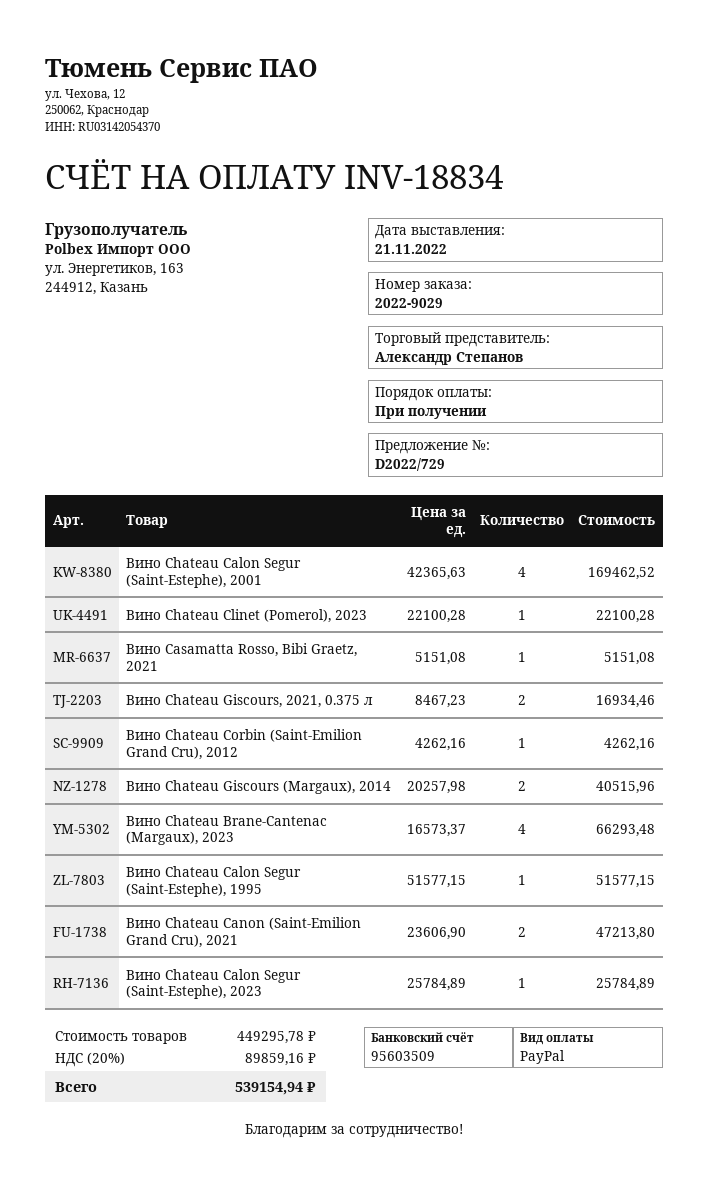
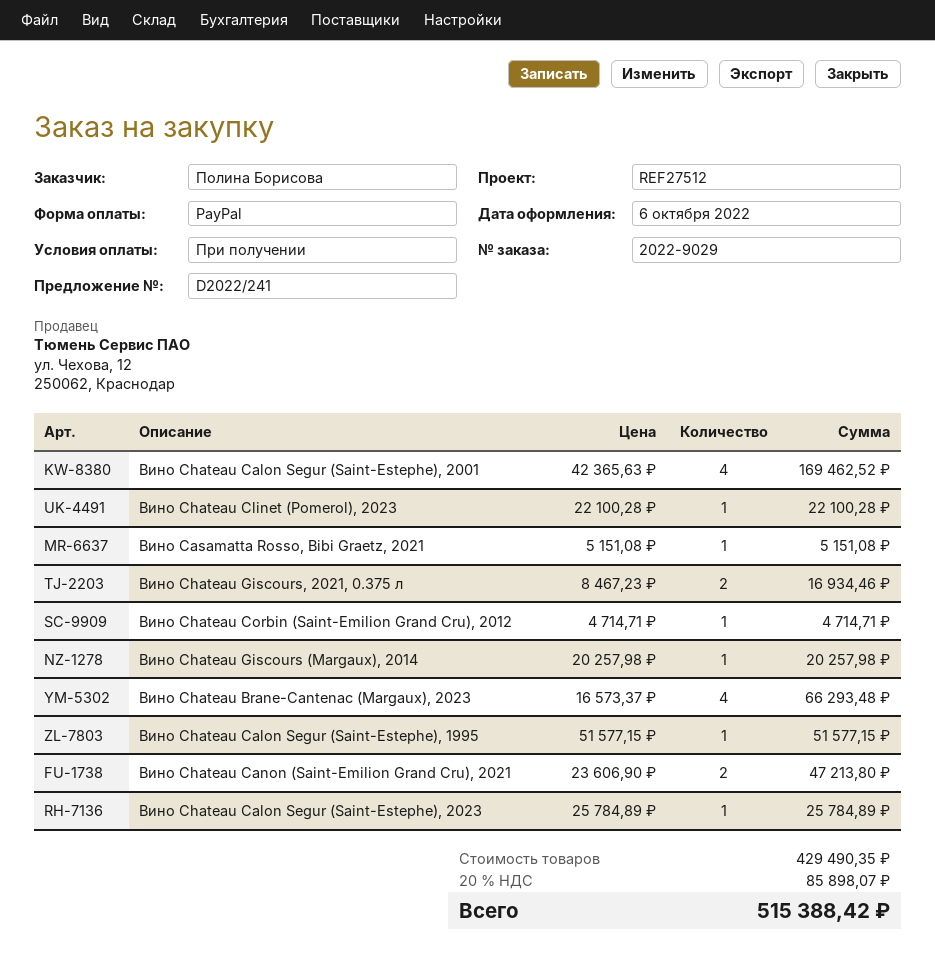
quote number: D2022/729 -> D2022/241
Вино Chateau Corbin (Saint-Emilion Grand Cru), 2012: 1 x 4262.16 = 4262.16 -> 1 x 4714.71 = 4714.71
Вино Chateau Giscours (Margaux), 2014: 2 x 20257.98 = 40515.96 -> 1 x 20257.98 = 20257.98
subtotal: 449295.78 -> 429490.35
tax: 20% = 89859.16 -> 20% = 85898.07
total: 539154.94 -> 515388.42

